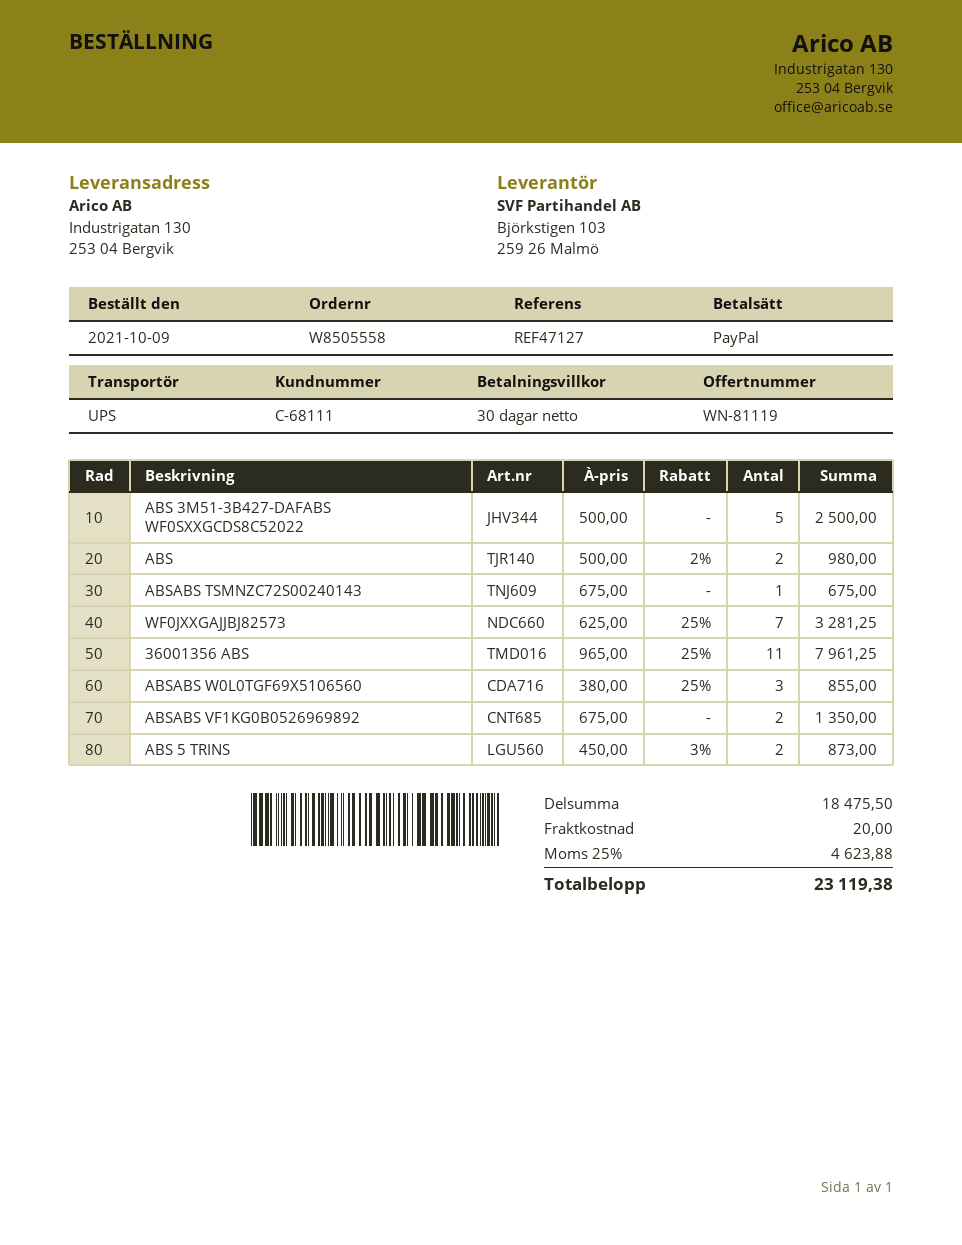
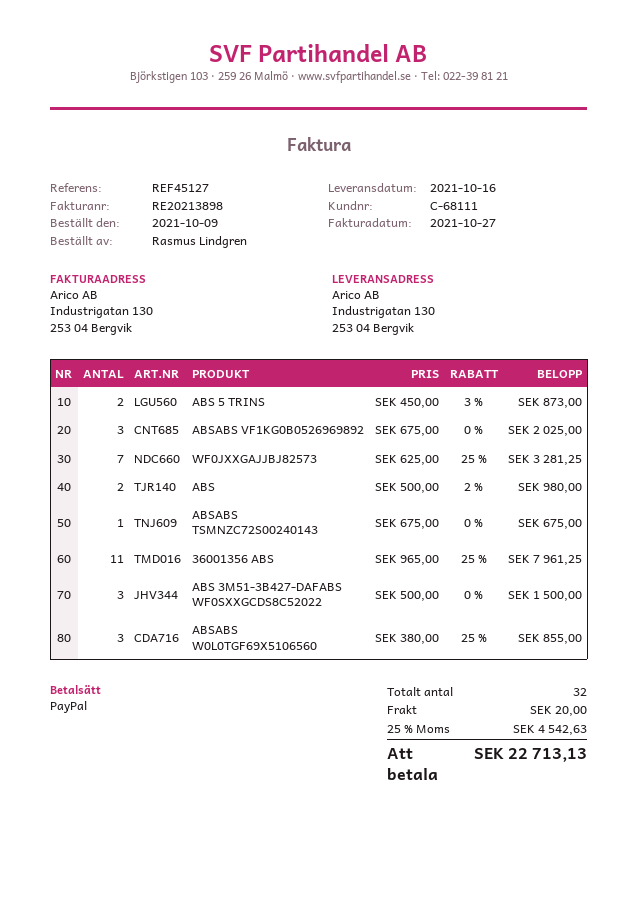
reference: REF47127 -> REF45127
ABS 3M51-3B427-DAFABS WF0SXXGCDS8C52022: 5 x 500.00 = 2500.00 -> 3 x 500.00 = 1500.00
ABSABS VF1KG0B0526969892: 2 x 675.00 = 1350.00 -> 3 x 675.00 = 2025.00
tax: 25% = 4623.88 -> 25% = 4542.63
total: 23119.38 -> 22713.13

